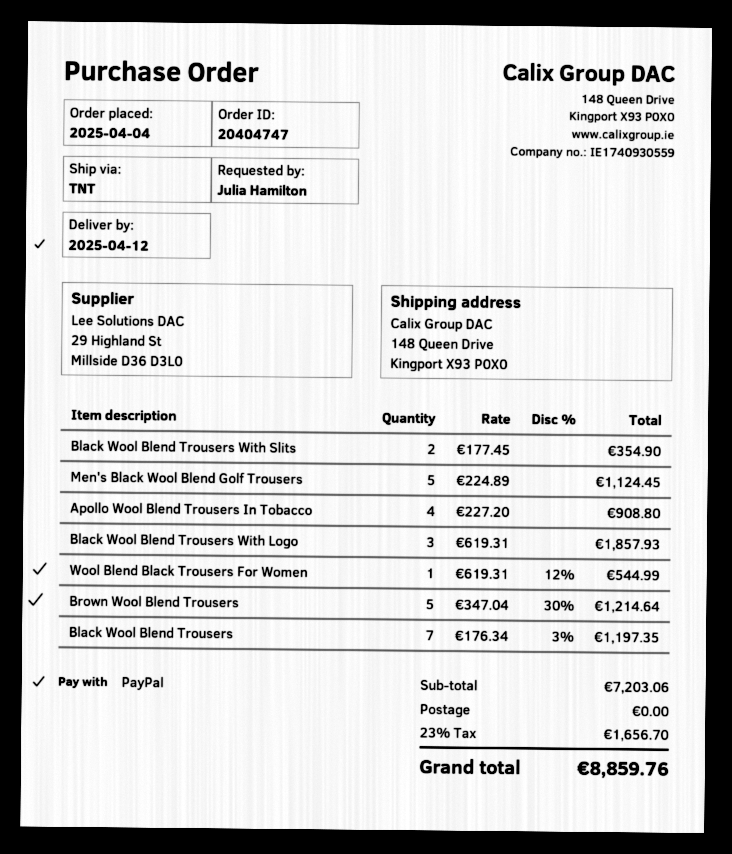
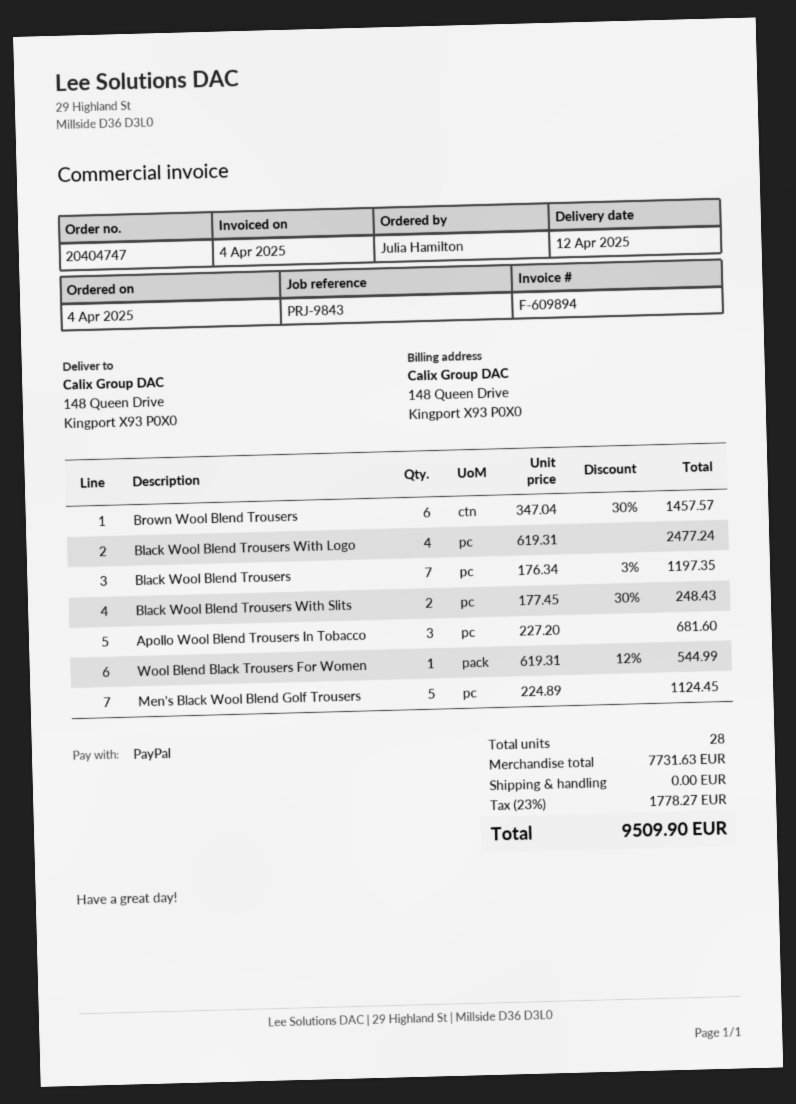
Black Wool Blend Trousers With Slits: 2 x 177.45 = 354.90 -> 2 x 177.45 - 30% = 248.43
Apollo Wool Blend Trousers In Tobacco: 4 x 227.20 = 908.80 -> 3 x 227.20 = 681.60
Black Wool Blend Trousers With Logo: 3 x 619.31 = 1857.93 -> 4 x 619.31 = 2477.24
Brown Wool Blend Trousers: 5 x 347.04 - 30% = 1214.64 -> 6 x 347.04 - 30% = 1457.57
subtotal: 7203.06 -> 7731.63
tax: 23% = 1656.70 -> 23% = 1778.27
total: 8859.76 -> 9509.90

